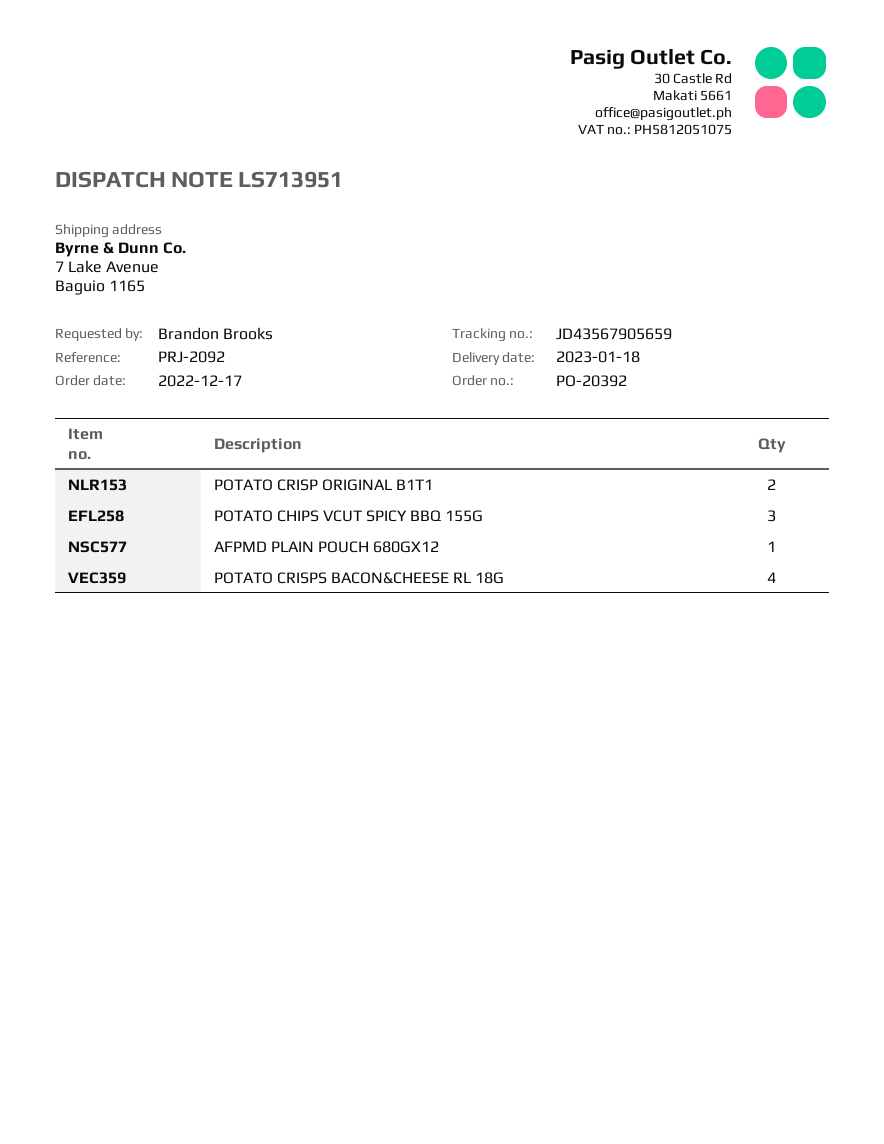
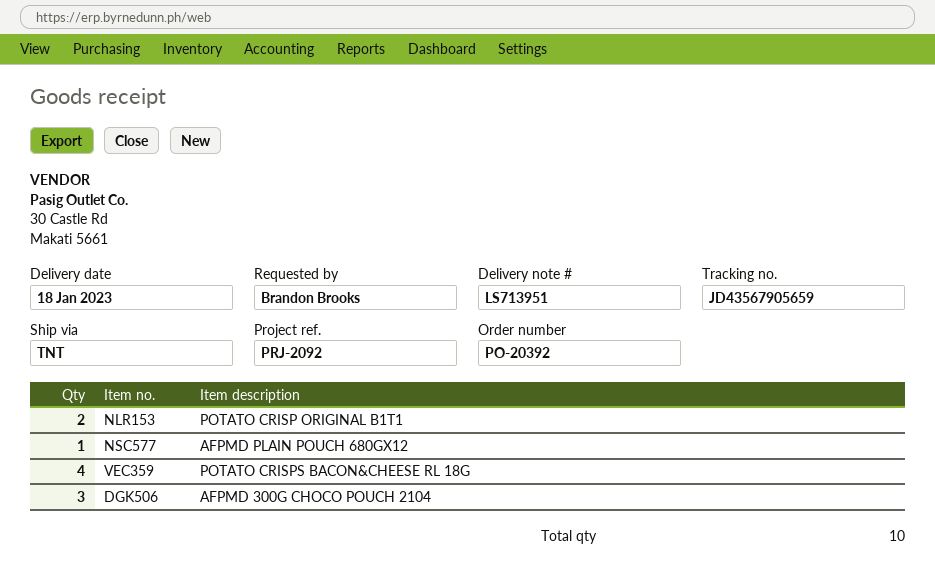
POTATO CHIPS VCUT SPICY BBQ 155G: 3 -> none
AFPMD 300G CHOCO POUCH 2104: none -> 3

